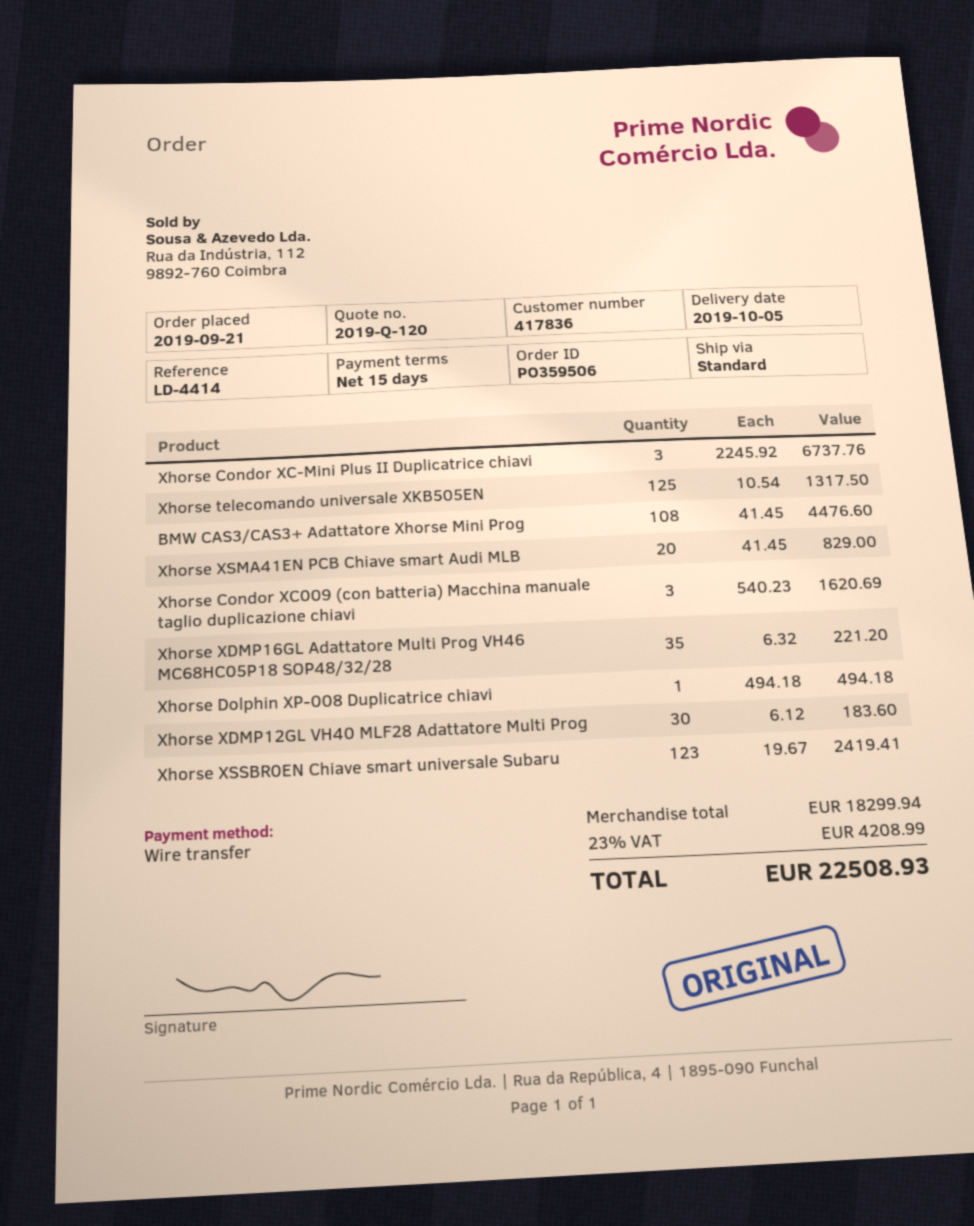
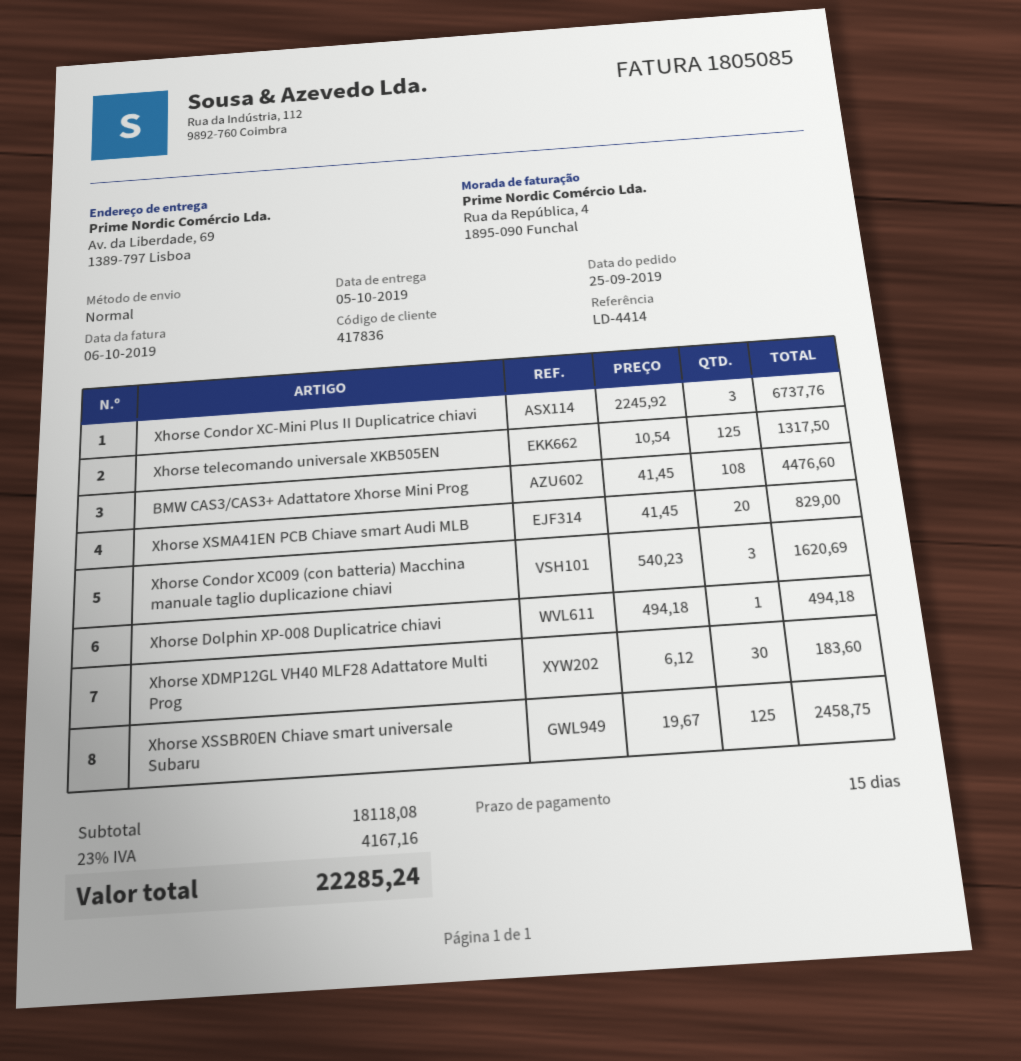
order date: 2019-09-21 -> 2019-09-25
Xhorse XDMP16GL Adattatore Multi Prog VH46 MC68HC05P18 SOP48/32/28: 35 x 6.32 = 221.20 -> none
Xhorse XSSBR0EN Chiave smart universale Subaru: 123 x 19.67 = 2419.41 -> 125 x 19.67 = 2458.75
subtotal: 18299.94 -> 18118.08
tax: 23% = 4208.99 -> 23% = 4167.16
total: 22508.93 -> 22285.24

